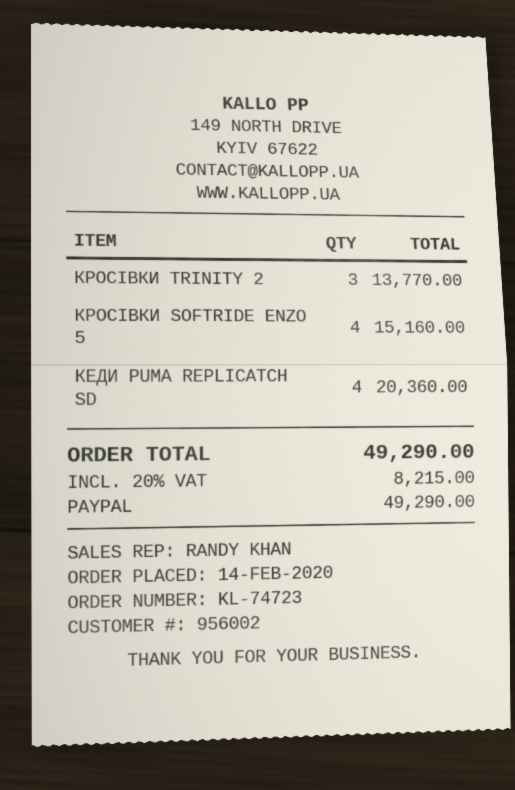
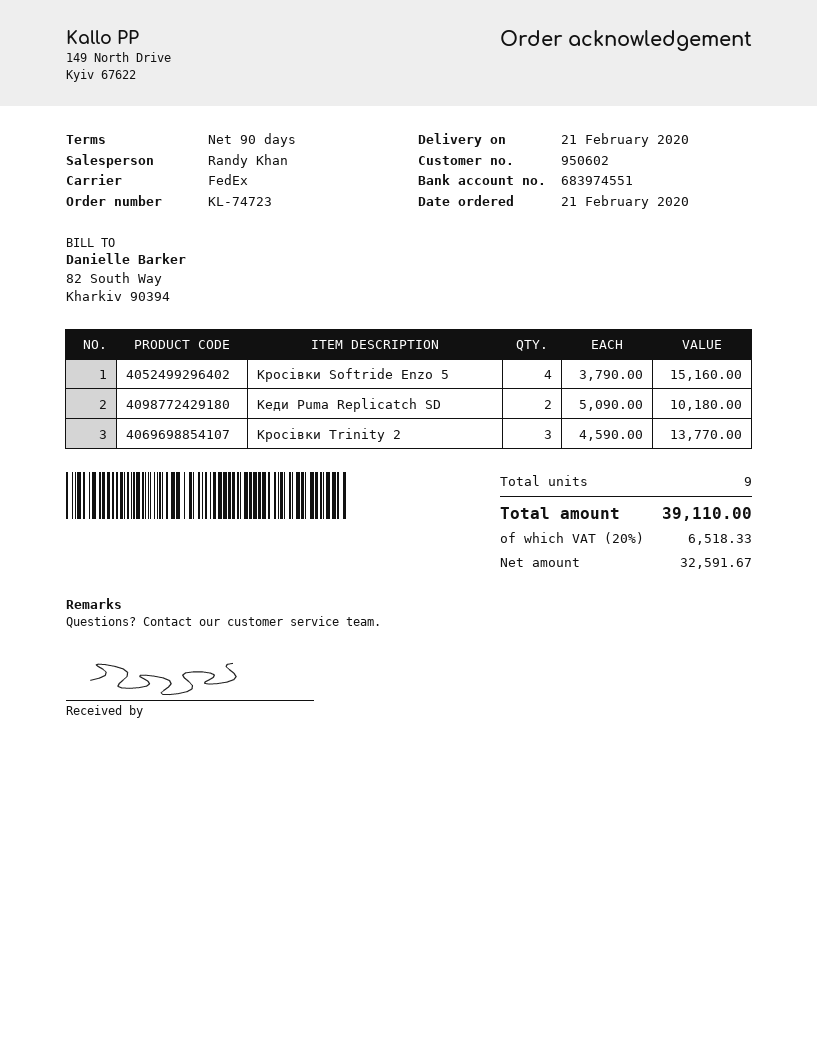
order date: 2020-02-14 -> 2020-02-21
customer number: 956002 -> 950602
КЕДИ PUMA REPLICATCH SD: 4 for 20360.00 -> 2 for 10180.00
tax: 20% = 8215.00 -> 20% = 6518.33
total: 49290.00 -> 39110.00

